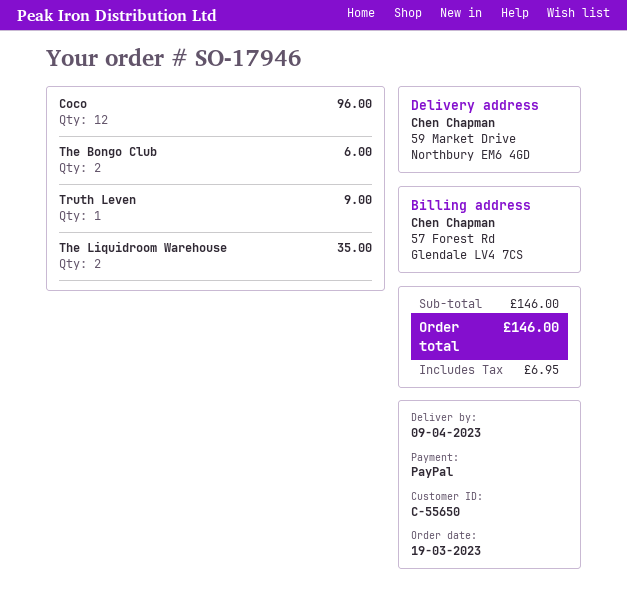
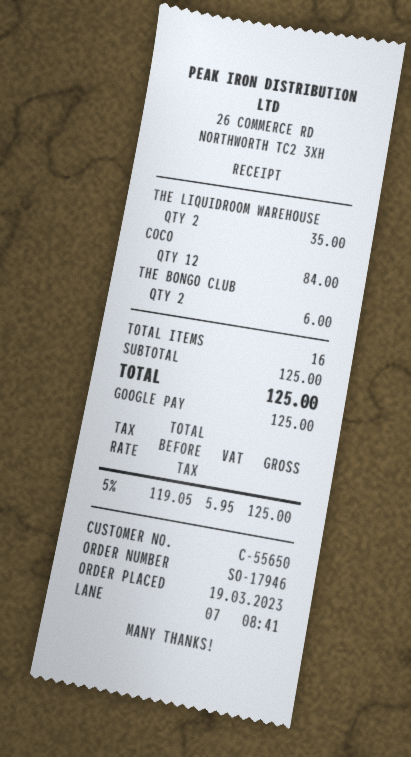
payment method: PayPal -> Google Pay
Coco: 12 for 96.00 -> 12 for 84.00
Truth Leven: 1 for 9.00 -> none
subtotal: 146.00 -> 125.00
tax: 6.95 -> 5.95
total: 146.00 -> 125.00

